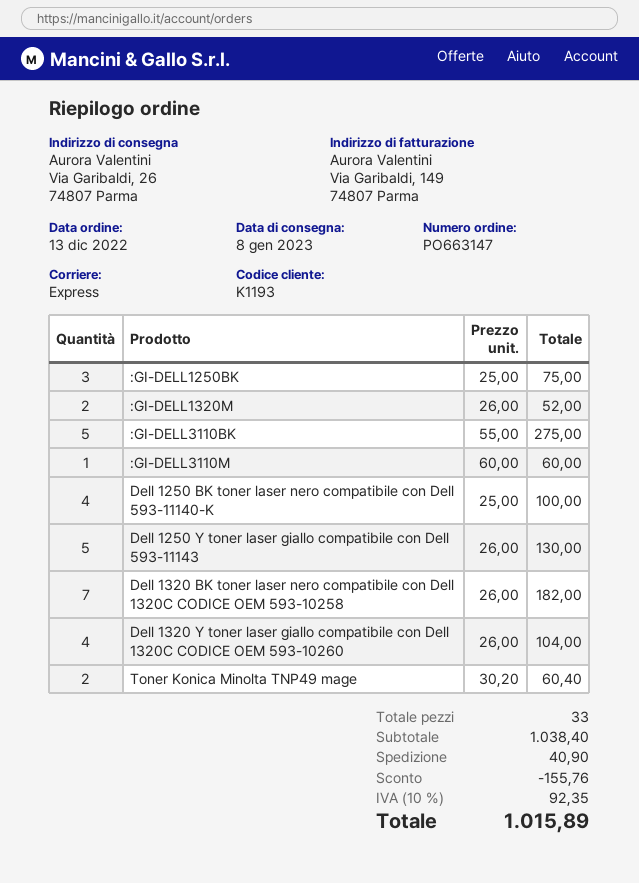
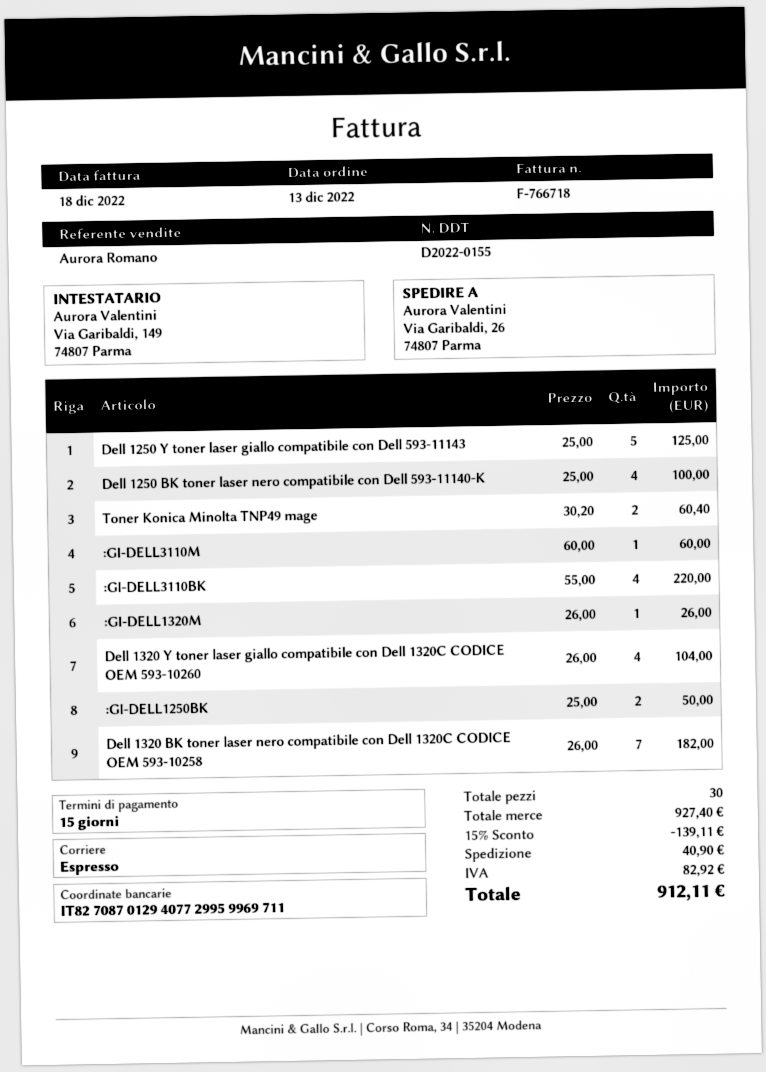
:GI-DELL1250BK: 3 x 25.00 = 75.00 -> 2 x 25.00 = 50.00
:GI-DELL1320M: 2 x 26.00 = 52.00 -> 1 x 26.00 = 26.00
:GI-DELL3110BK: 5 x 55.00 = 275.00 -> 4 x 55.00 = 220.00
Dell 1250 Y toner laser giallo compatibile con Dell 593-11143: 5 x 26.00 = 130.00 -> 5 x 25.00 = 125.00
total quantity: 33 -> 30
subtotal: 1038.40 -> 927.40
discount: 155.76 -> 139.11
tax: 92.35 -> 82.92
total: 1015.89 -> 912.11

